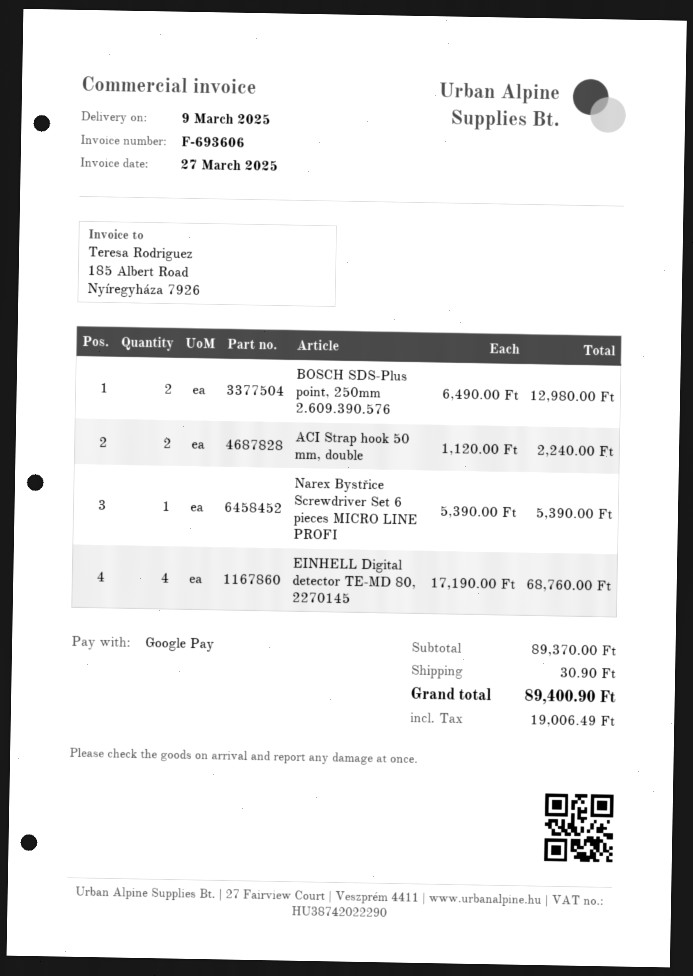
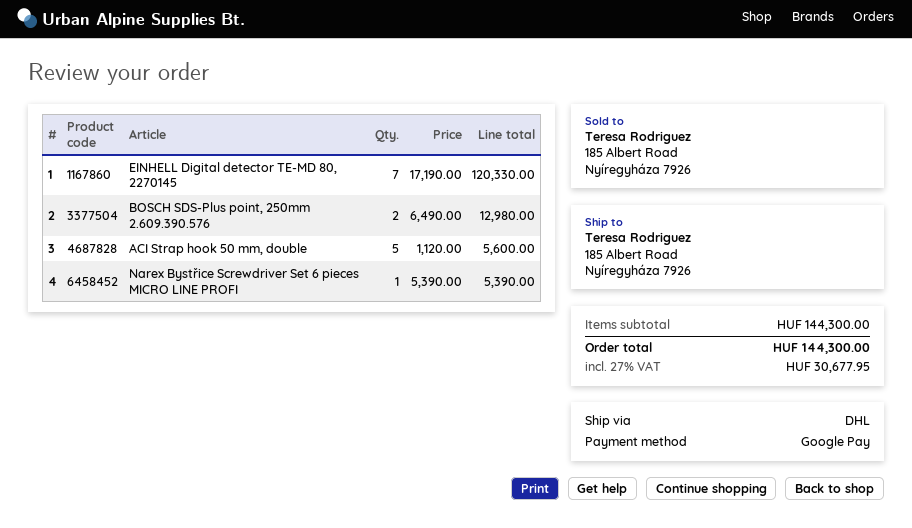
ACI Strap hook 50 mm, double: 2 x 1120.00 = 2240.00 -> 5 x 1120.00 = 5600.00
EINHELL Digital detector TE-MD 80, 2270145: 4 x 17190.00 = 68760.00 -> 7 x 17190.00 = 120330.00
subtotal: 89370.00 -> 144300.00
shipping: 30.90 -> none
tax: 19006.49 -> 30677.95
total: 89400.90 -> 144300.00

